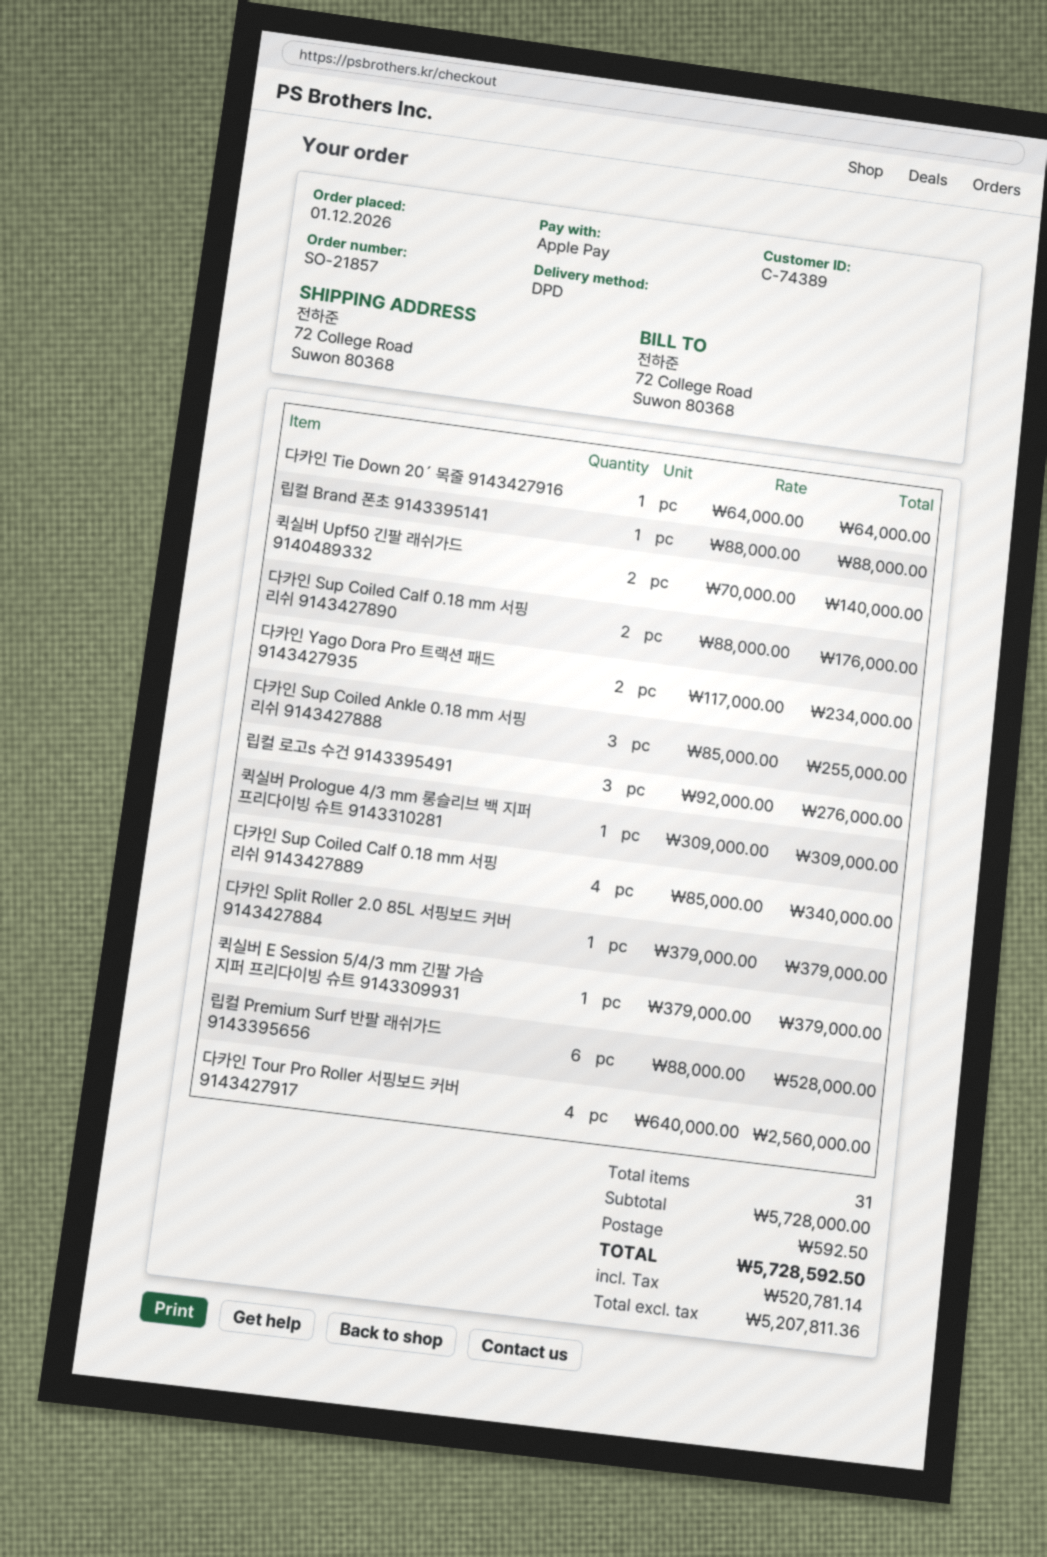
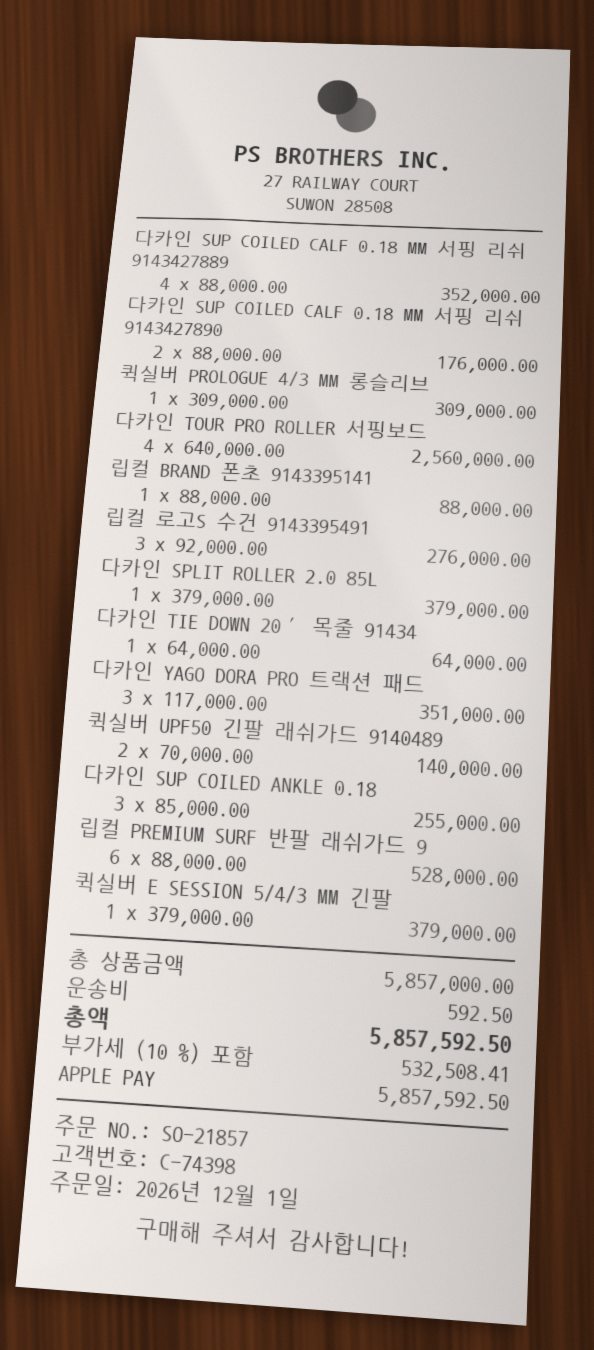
customer number: C-74389 -> C-74398
다카인 Yago Dora Pro 트랙션 패드 9143427935: 2 x 117000.00 = 234000.00 -> 3 x 117000.00 = 351000.00
다카인 Sup Coiled Calf 0.18 mm 서핑 리쉬 9143427889: 4 x 85000.00 = 340000.00 -> 4 x 88000.00 = 352000.00
subtotal: 5728000.00 -> 5857000.00
tax: 520781.14 -> 532508.41
total: 5728592.50 -> 5857592.50

